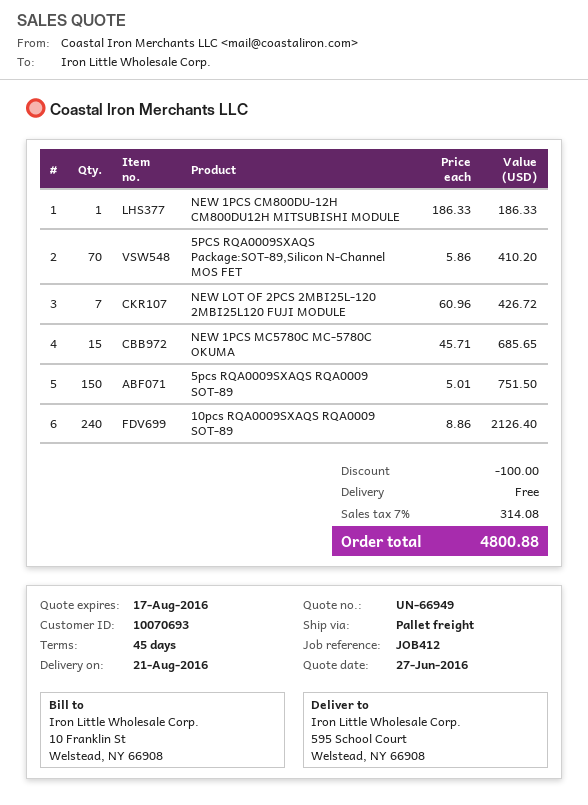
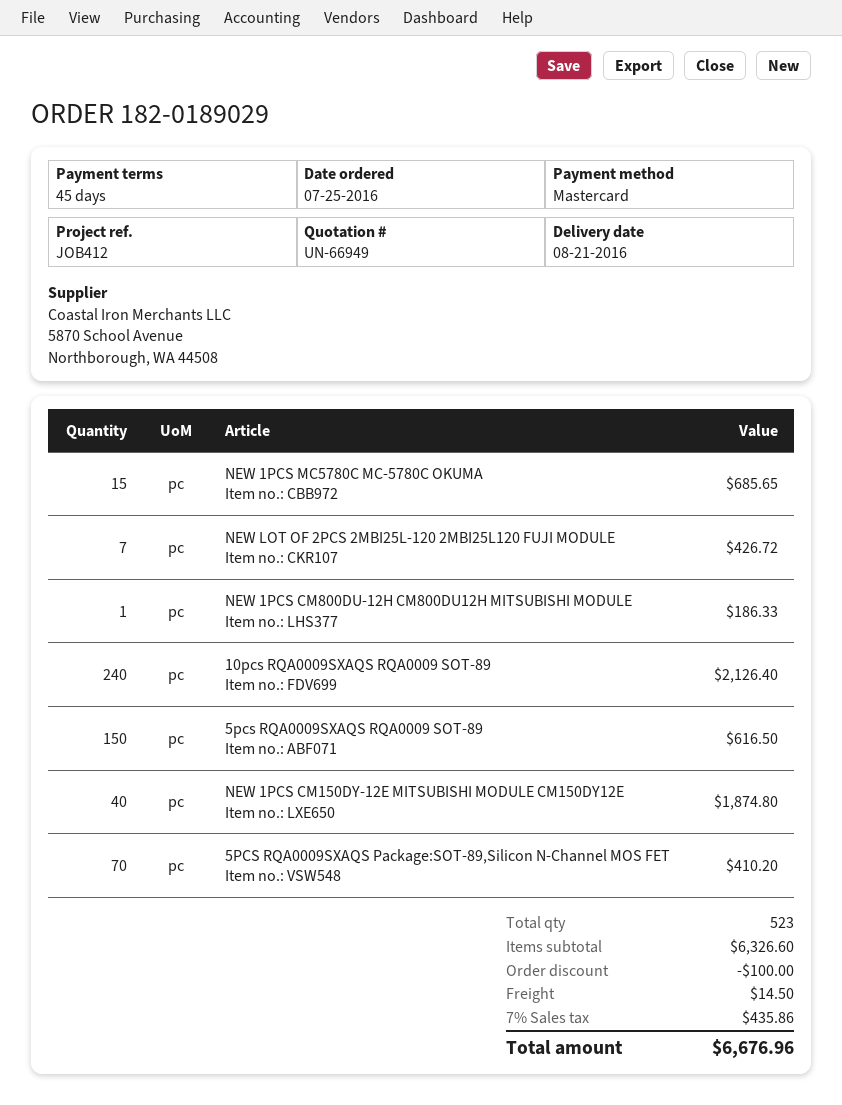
5pcs RQA0009SXAQS RQA0009 SOT-89: 150 for 751.50 -> 150 for 616.50
NEW 1PCS CM150DY-12E MITSUBISHI MODULE CM150DY12E: none -> 40 for 1874.80
shipping: 0.00 -> 14.50
tax: 7% = 314.08 -> 7% = 435.86
total: 4800.88 -> 6676.96

